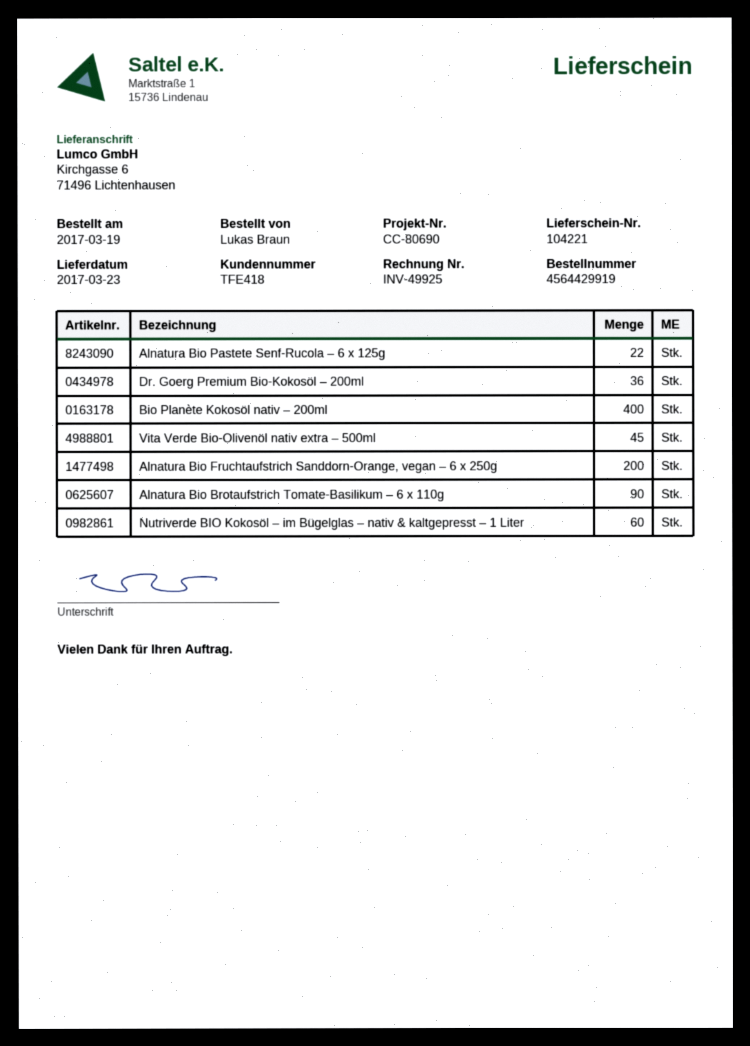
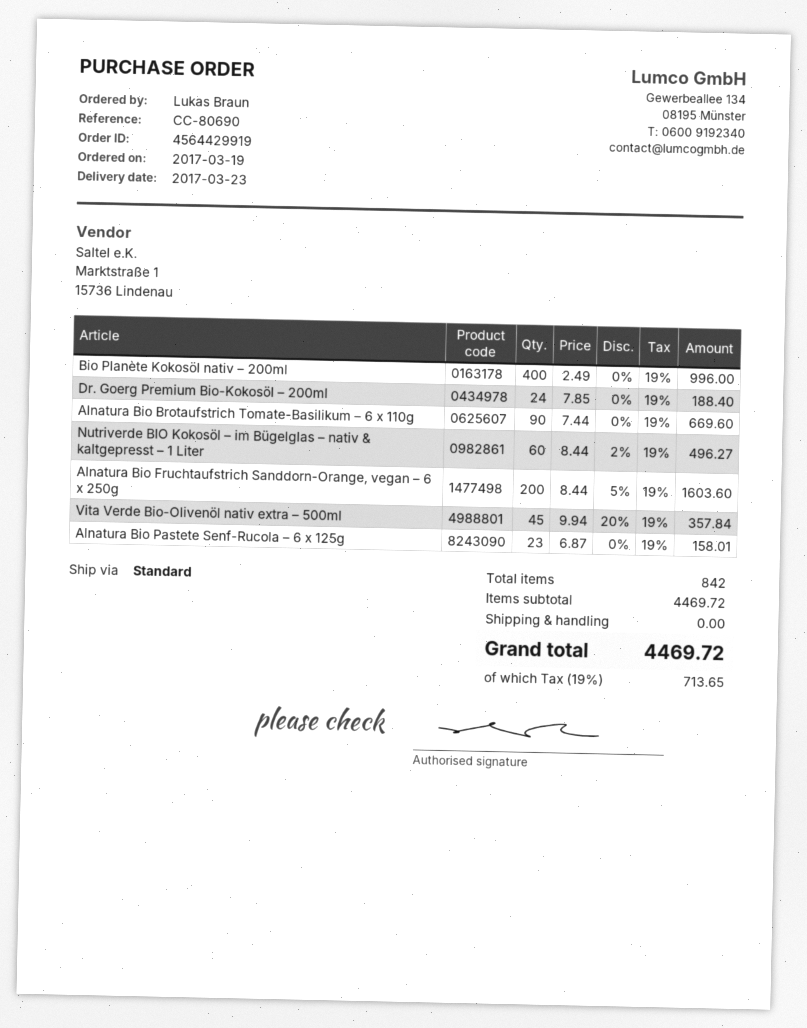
Alnatura Bio Pastete Senf-Rucola – 6 x 125g: 22 -> 23
Dr. Goerg Premium Bio-Kokosöl – 200ml: 36 -> 24

